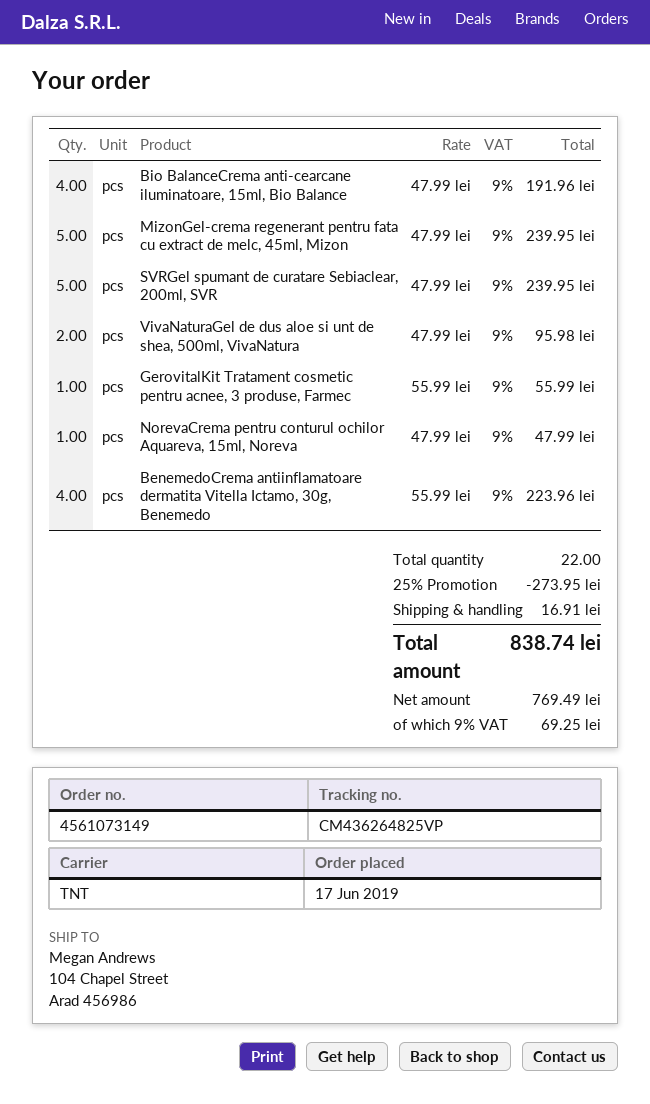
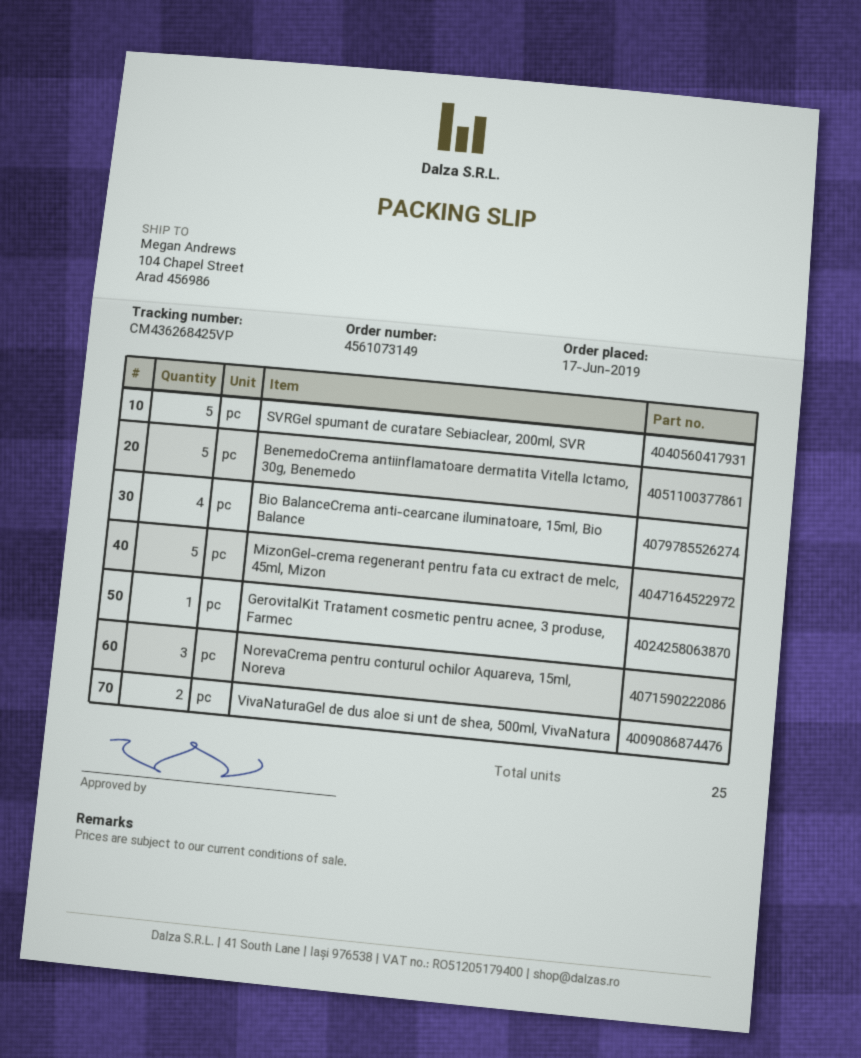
tracking number: CM436264825VP -> CM436268425VP
NorevaCrema pentru conturul ochilor Aquareva, 15ml, Noreva: 1 -> 3
BenemedoCrema antiinflamatoare dermatita Vitella Ictamo, 30g, Benemedo: 4 -> 5
total quantity: 22 -> 25

